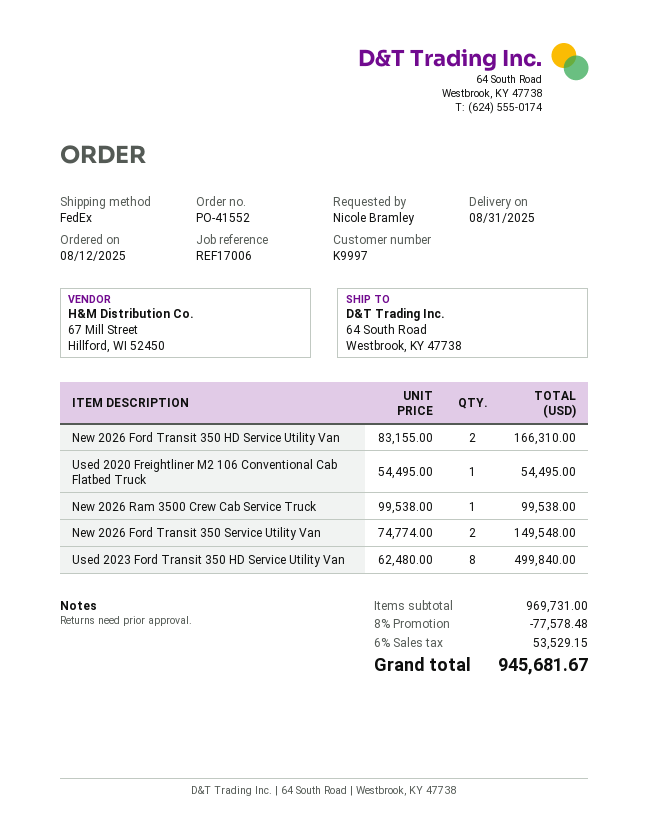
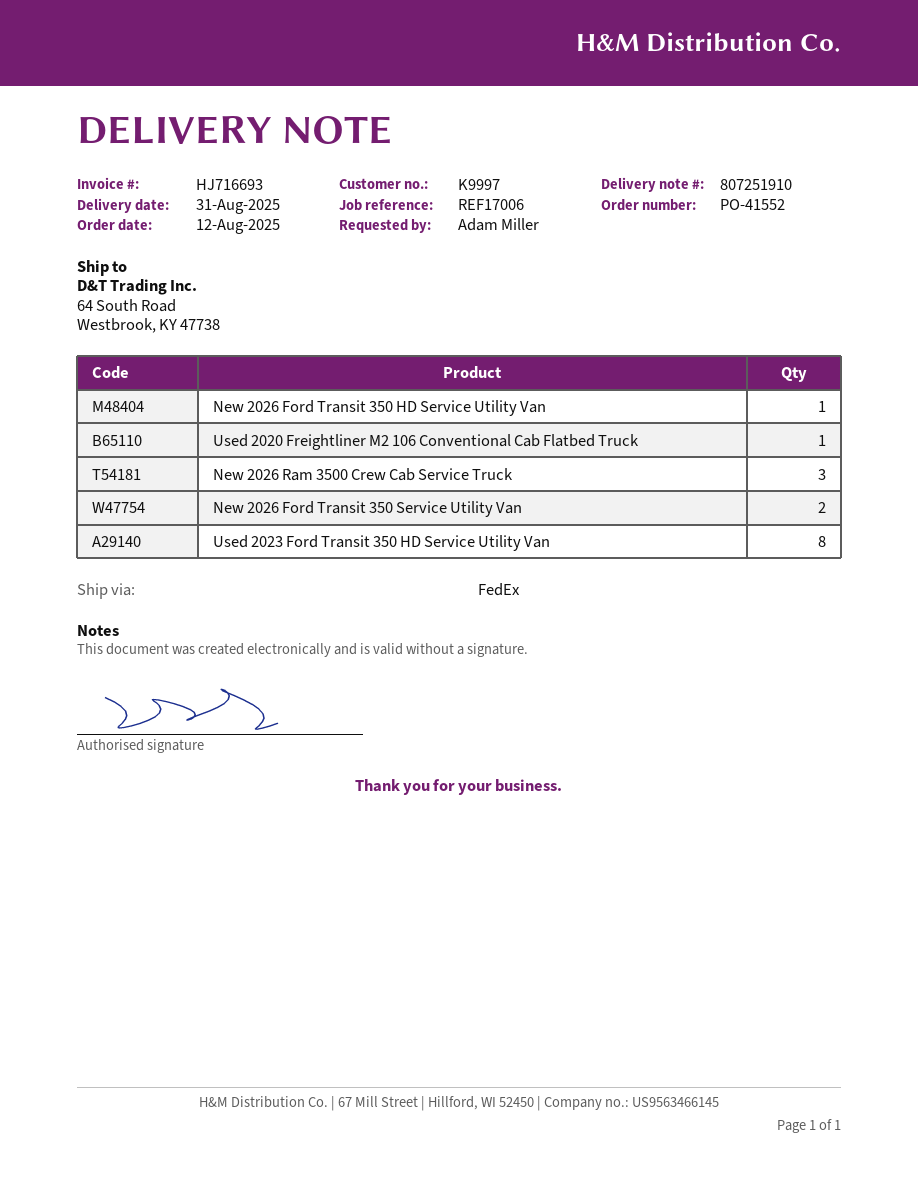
ordered by: Nicole Bramley -> Adam Miller
New 2026 Ford Transit 350 HD Service Utility Van: 2 -> 1
New 2026 Ram 3500 Crew Cab Service Truck: 1 -> 3

